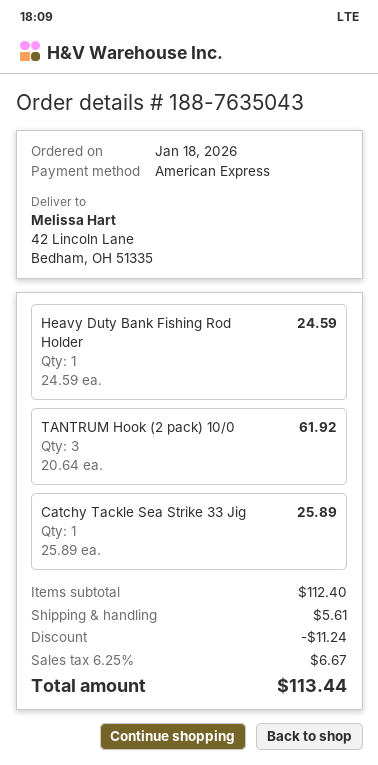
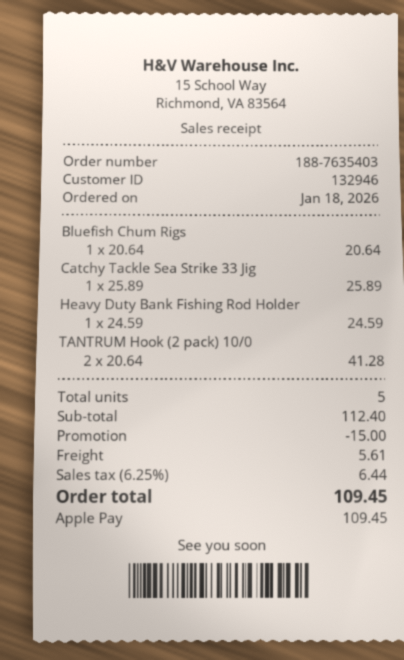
order number: 188-7635043 -> 188-7635403
payment method: American Express -> Apple Pay
TANTRUM Hook (2 pack) 10/0: 3 x 20.64 = 61.92 -> 2 x 20.64 = 41.28
Bluefish Chum Rigs: none -> 1 x 20.64 = 20.64
discount: 11.24 -> 15.00
tax: 6.25% = 6.67 -> 6.25% = 6.44
total: 113.44 -> 109.45

